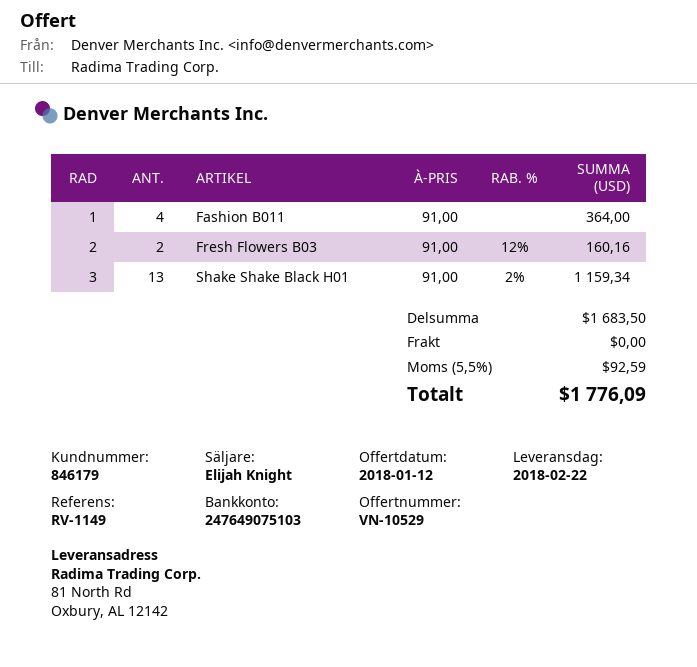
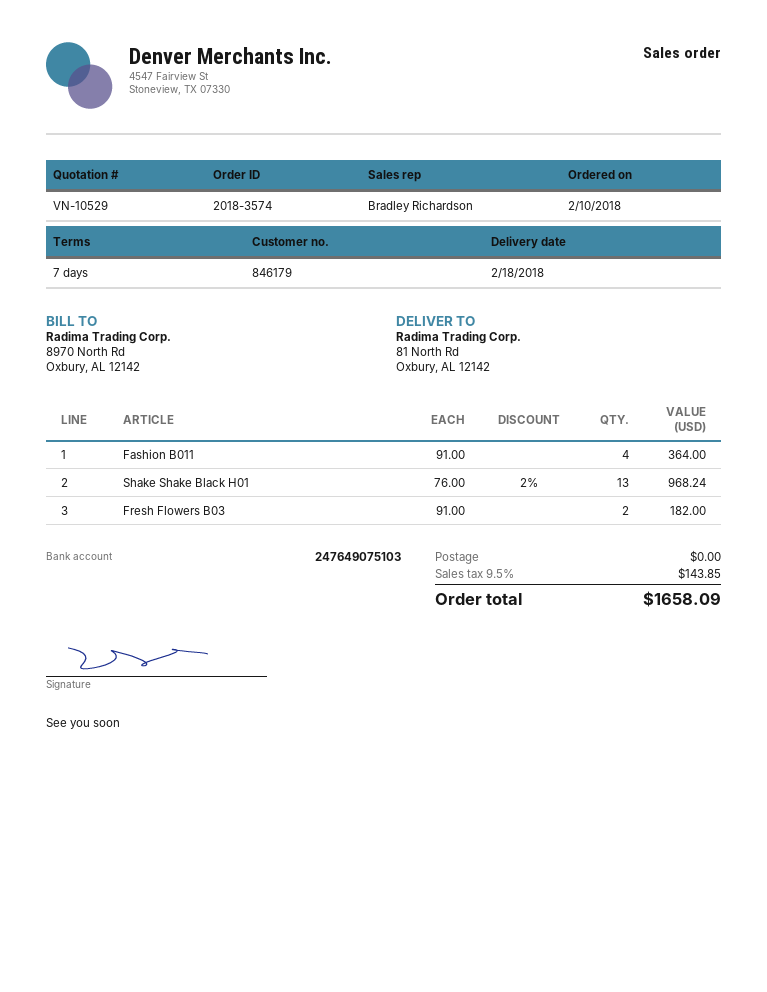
delivery date: 2018-02-22 -> 2018-02-18
sales rep: Elijah Knight -> Bradley Richardson
Fresh Flowers B03: 2 x 91.00 - 12% = 160.16 -> 2 x 91.00 = 182.00
Shake Shake Black H01: 13 x 91.00 - 2% = 1159.34 -> 13 x 76.00 - 2% = 968.24
tax: 5.5% = 92.59 -> 9.5% = 143.85
total: 1776.09 -> 1658.09

